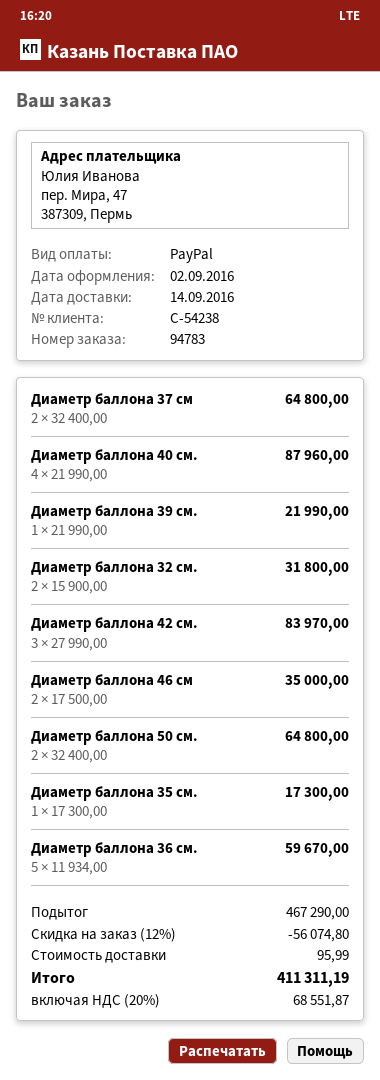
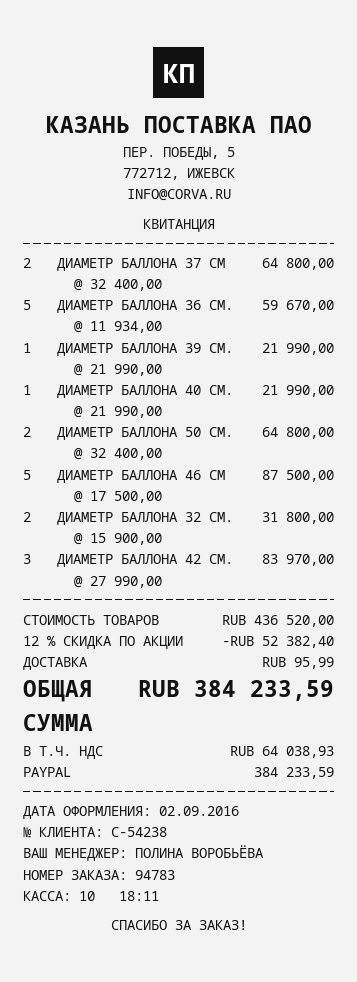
Диаметр баллона 40 см.: 4 x 21990.00 = 87960.00 -> 1 x 21990.00 = 21990.00
Диаметр баллона 46 см: 2 x 17500.00 = 35000.00 -> 5 x 17500.00 = 87500.00
Диаметр баллона 35 см.: 1 x 17300.00 = 17300.00 -> none
subtotal: 467290.00 -> 436520.00
discount: 12% = 56074.80 -> 12% = 52382.40
tax: 68551.87 -> 64038.93
total: 411311.19 -> 384233.59

